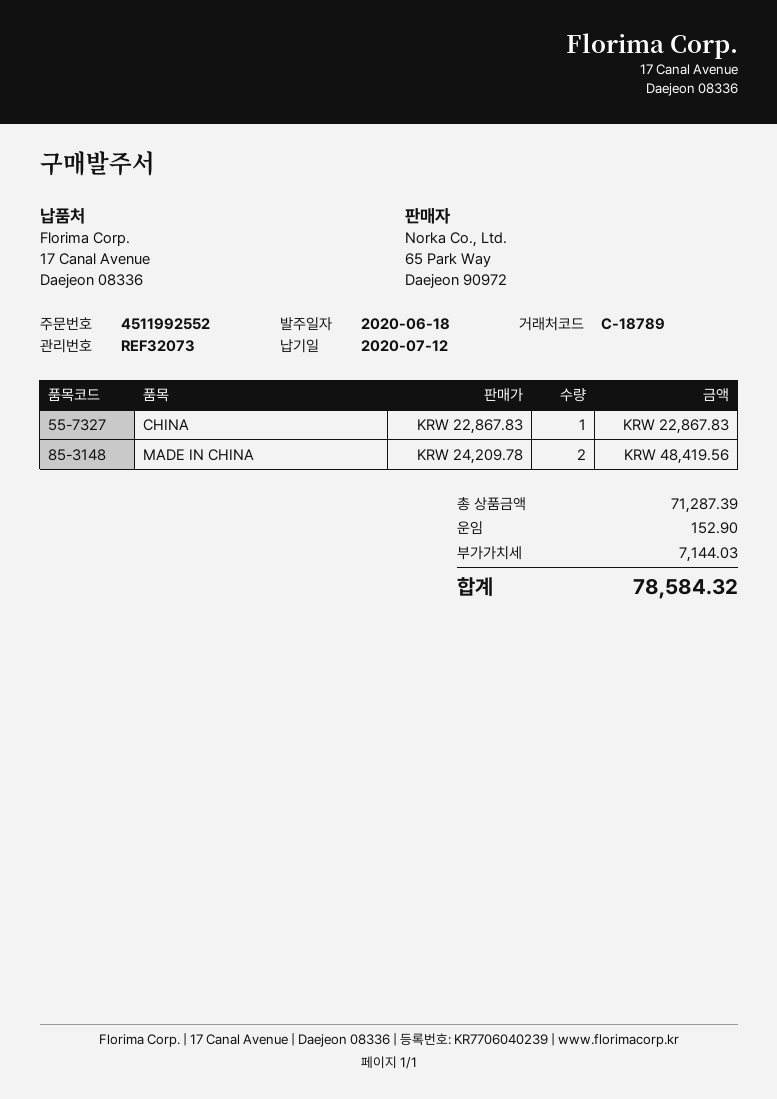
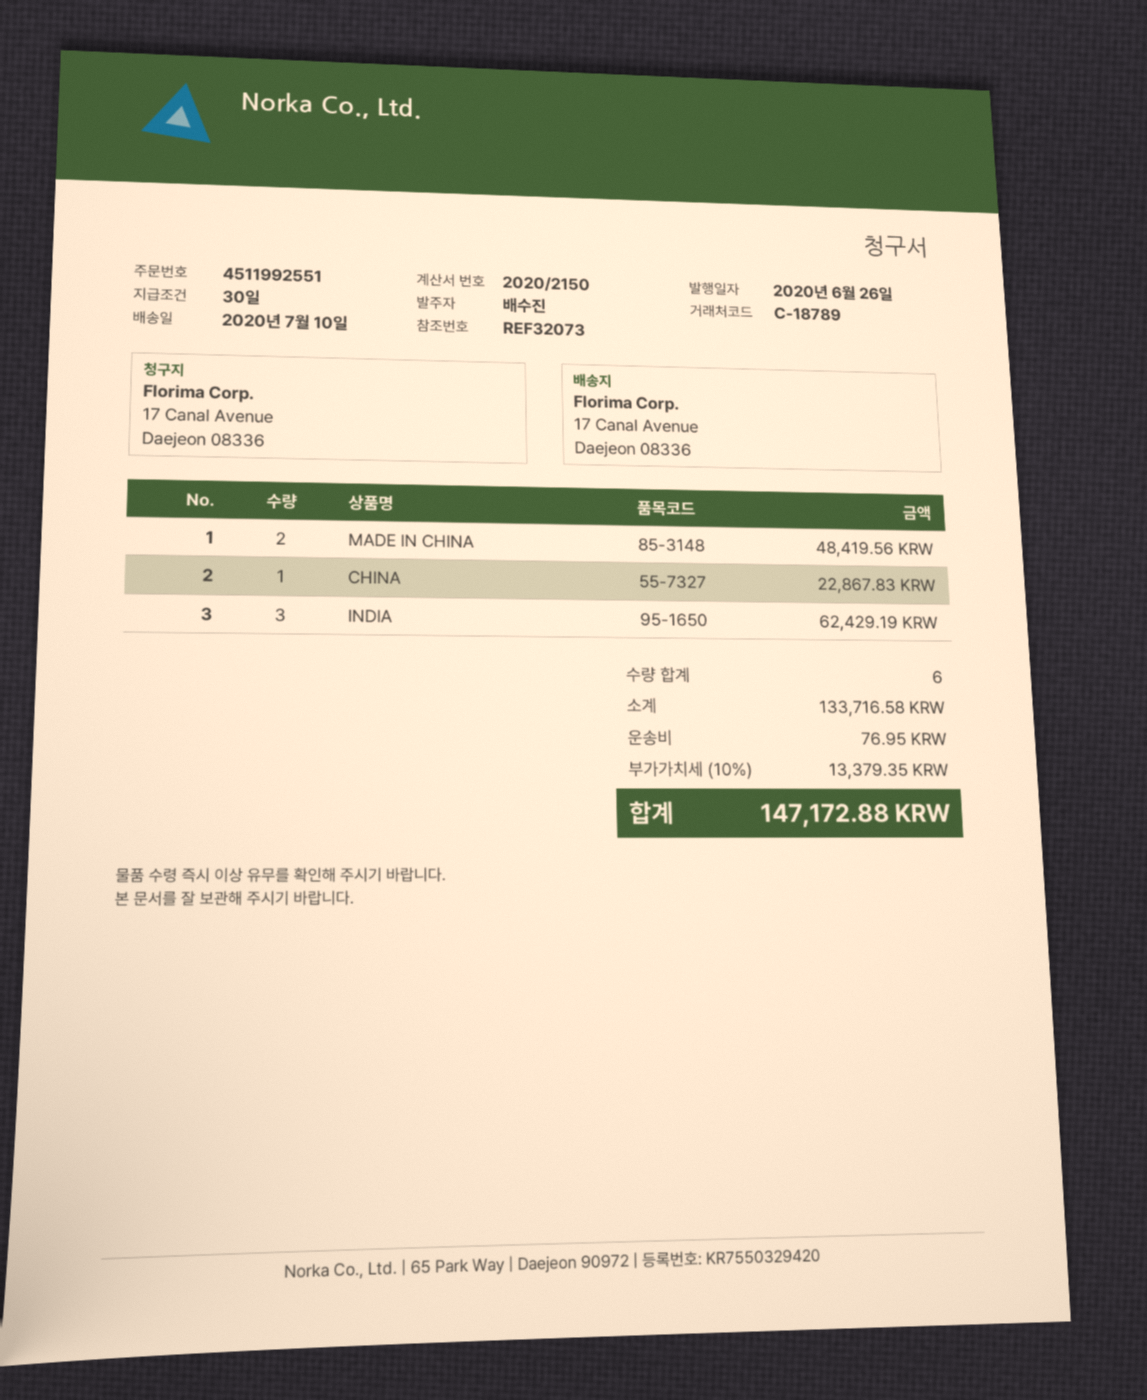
order number: 4511992552 -> 4511992551
delivery date: 2020-07-12 -> 2020-07-10
INDIA: none -> 3 for 62429.19
subtotal: 71287.39 -> 133716.58
shipping: 152.90 -> 76.95
tax: 7144.03 -> 13379.35
total: 78584.32 -> 147172.88

